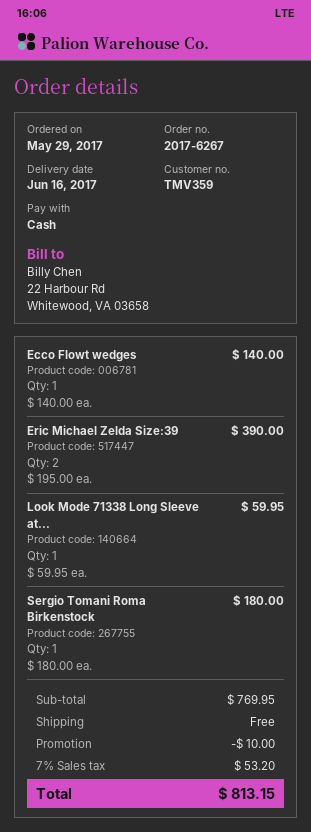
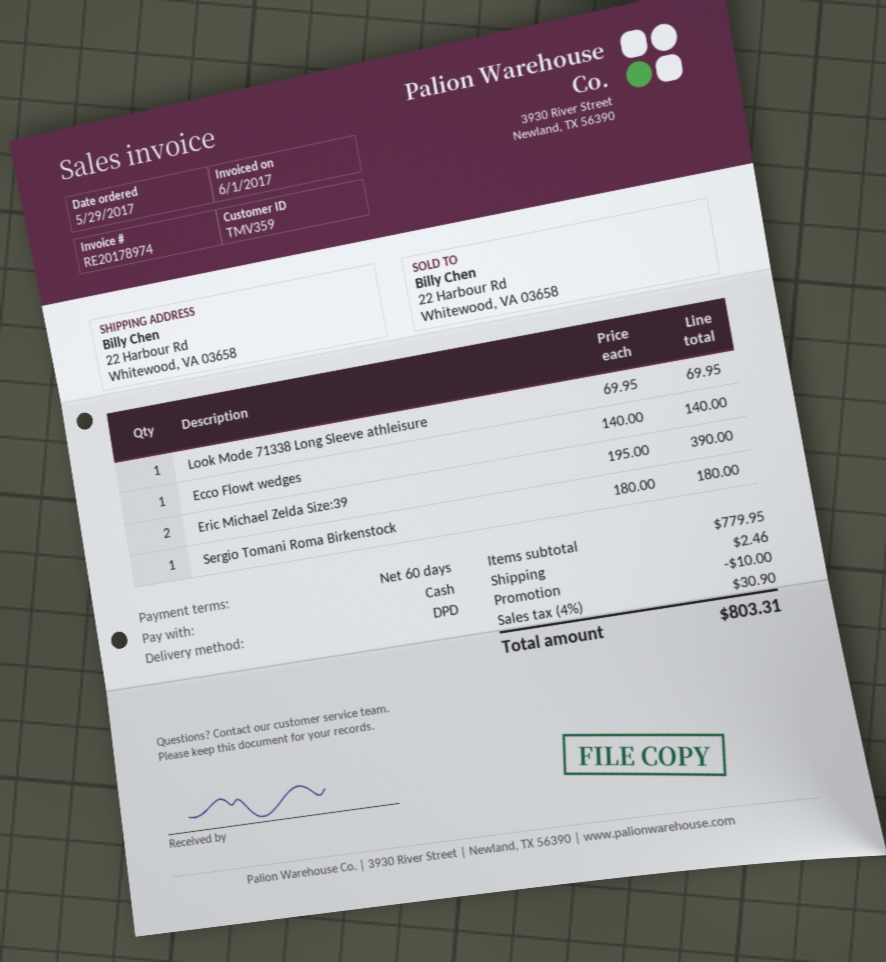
Look Mode 71338 Long Sleeve at...: 1 x 59.95 = 59.95 -> 1 x 69.95 = 69.95
subtotal: 769.95 -> 779.95
shipping: 0.00 -> 2.46
tax: 7% = 53.20 -> 4% = 30.90
total: 813.15 -> 803.31

